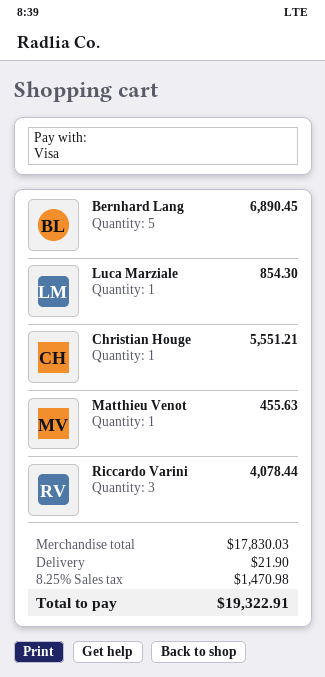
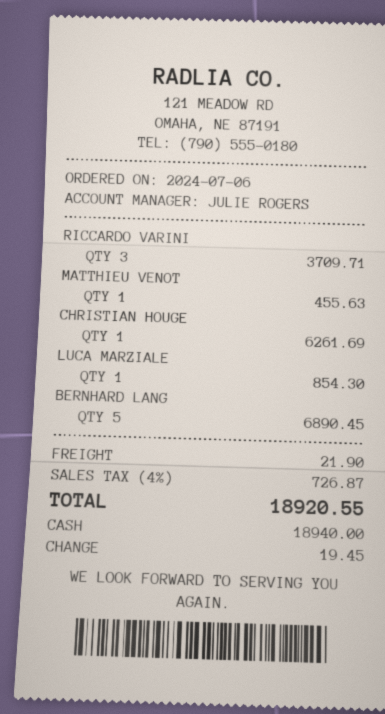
payment method: Visa -> cash
Christian Houge: 1 for 5551.21 -> 1 for 6261.69
Riccardo Varini: 3 for 4078.44 -> 3 for 3709.71
tax: 8.25% = 1470.98 -> 4% = 726.87
total: 19322.91 -> 18920.55

